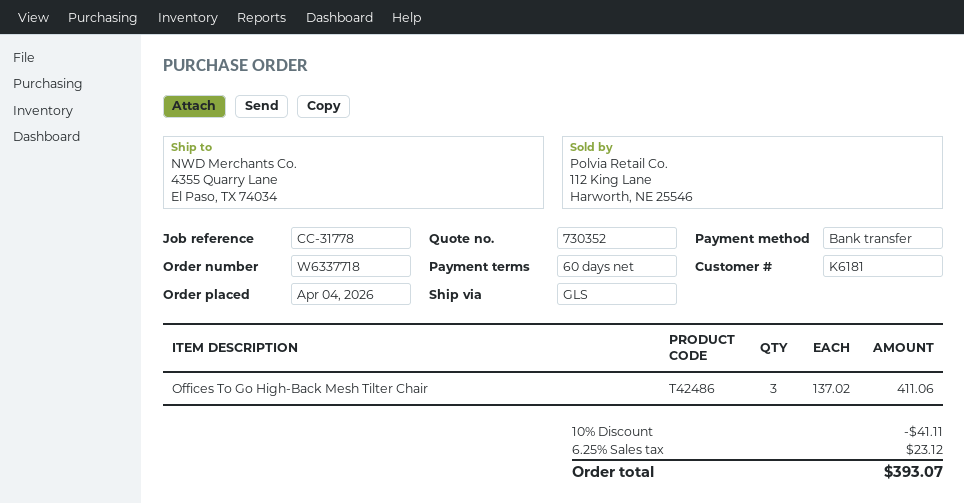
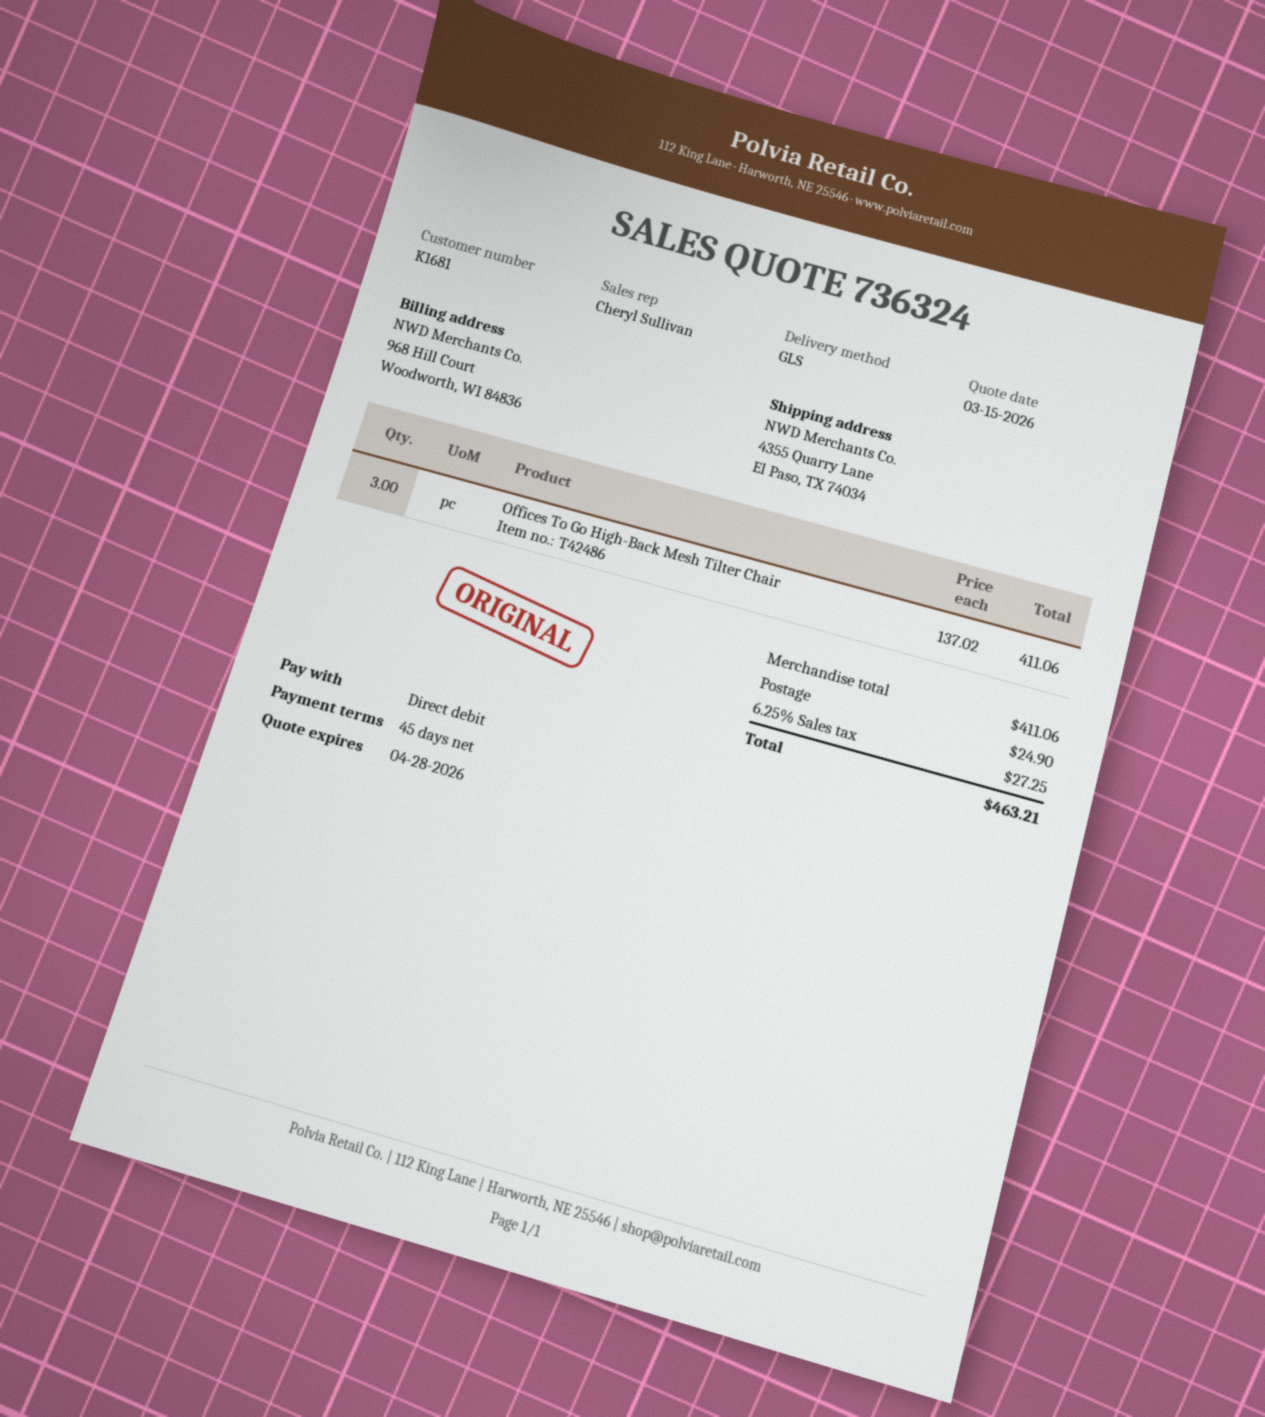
quote number: 730352 -> 736324
payment terms: 60 days -> 45 days
customer number: K6181 -> K1681
payment method: bank transfer -> direct debit
discount: 10% = 41.11 -> none
shipping: none -> 24.90
tax: 6.25% = 23.12 -> 6.25% = 27.25
total: 393.07 -> 463.21

